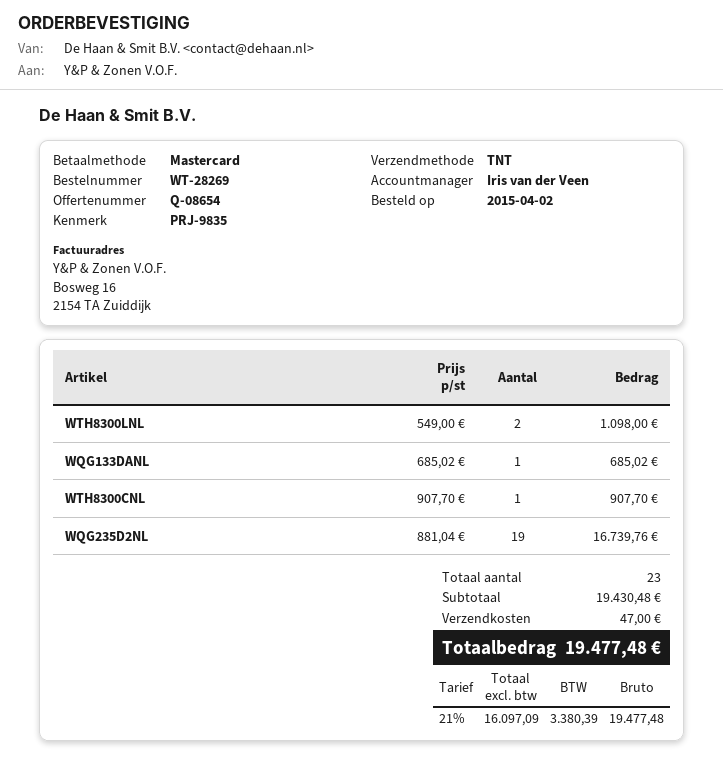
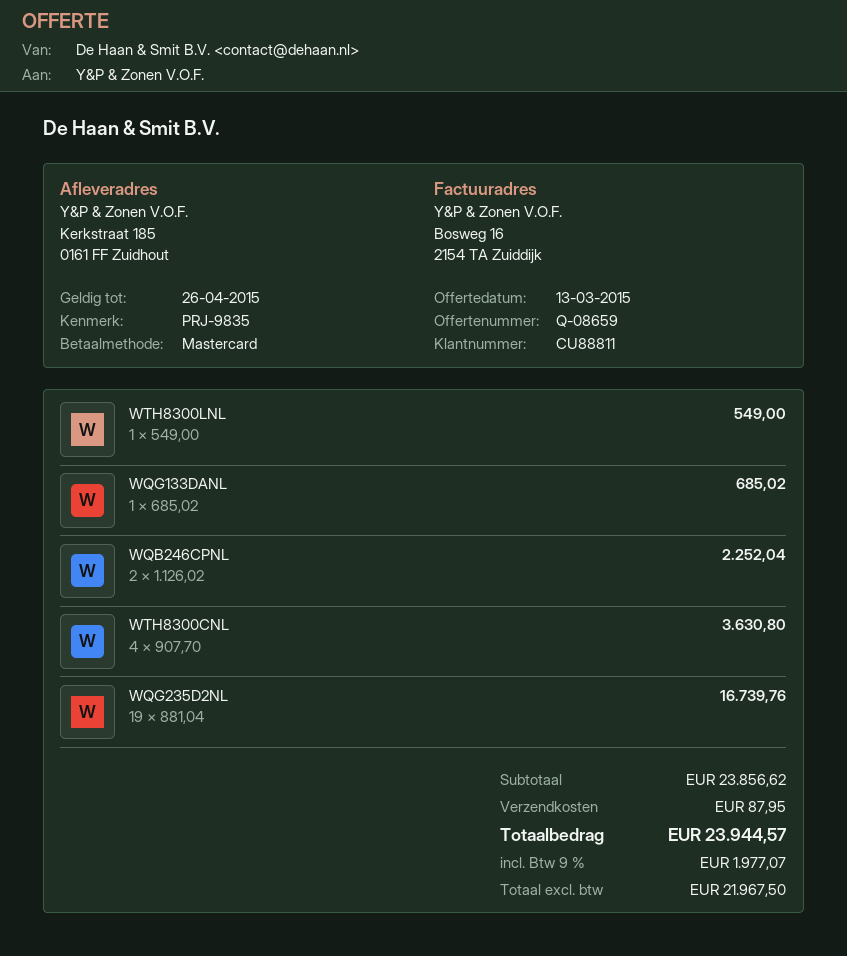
quote number: Q-08654 -> Q-08659
WTH8300LNL: 2 x 549.00 = 1098.00 -> 1 x 549.00 = 549.00
WTH8300CNL: 1 x 907.70 = 907.70 -> 4 x 907.70 = 3630.80
WQB246CPNL: none -> 2 x 1126.02 = 2252.04
subtotal: 19430.48 -> 23856.62
shipping: 47.00 -> 87.95
net: 16097.09 -> 21967.50
tax: 21% = 3380.39 -> 9% = 1977.07
total: 19477.48 -> 23944.57

